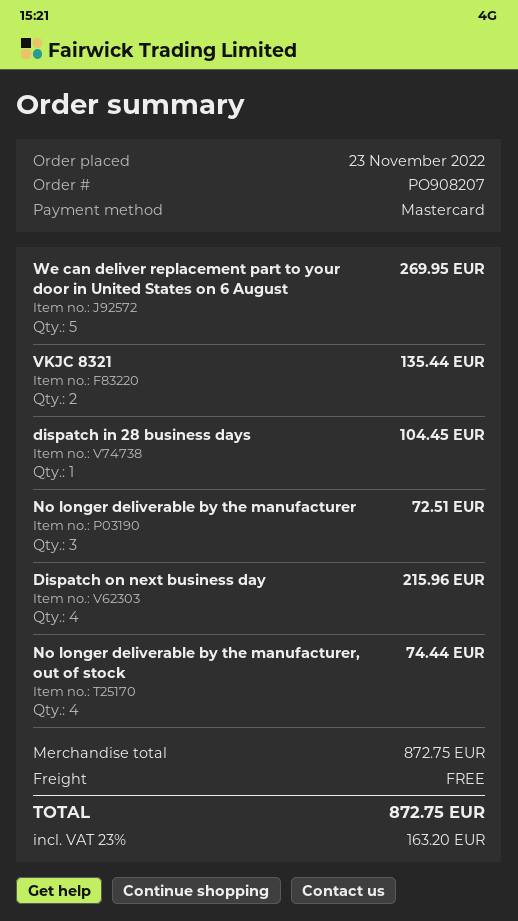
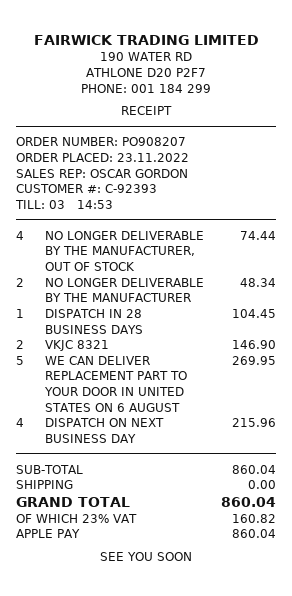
payment method: Mastercard -> Apple Pay
VKJC 8321: 2 for 135.44 -> 2 for 146.90
No longer deliverable by the manufacturer: 3 for 72.51 -> 2 for 48.34
subtotal: 872.75 -> 860.04
tax: 23% = 163.20 -> 23% = 160.82
total: 872.75 -> 860.04

